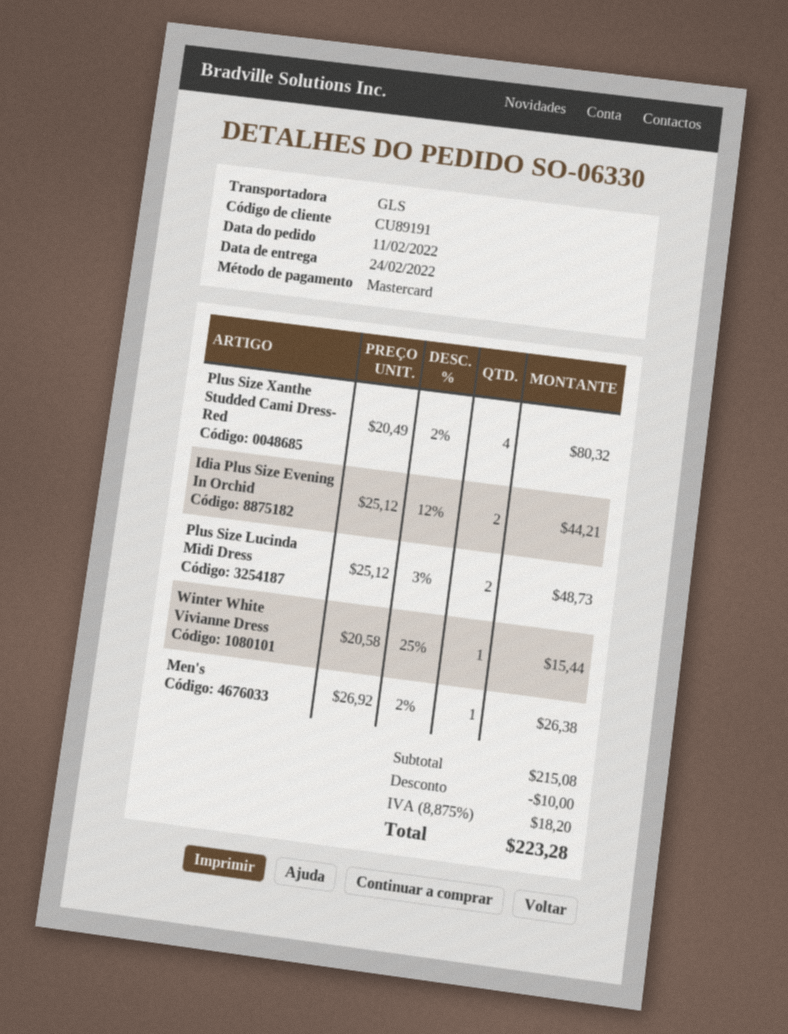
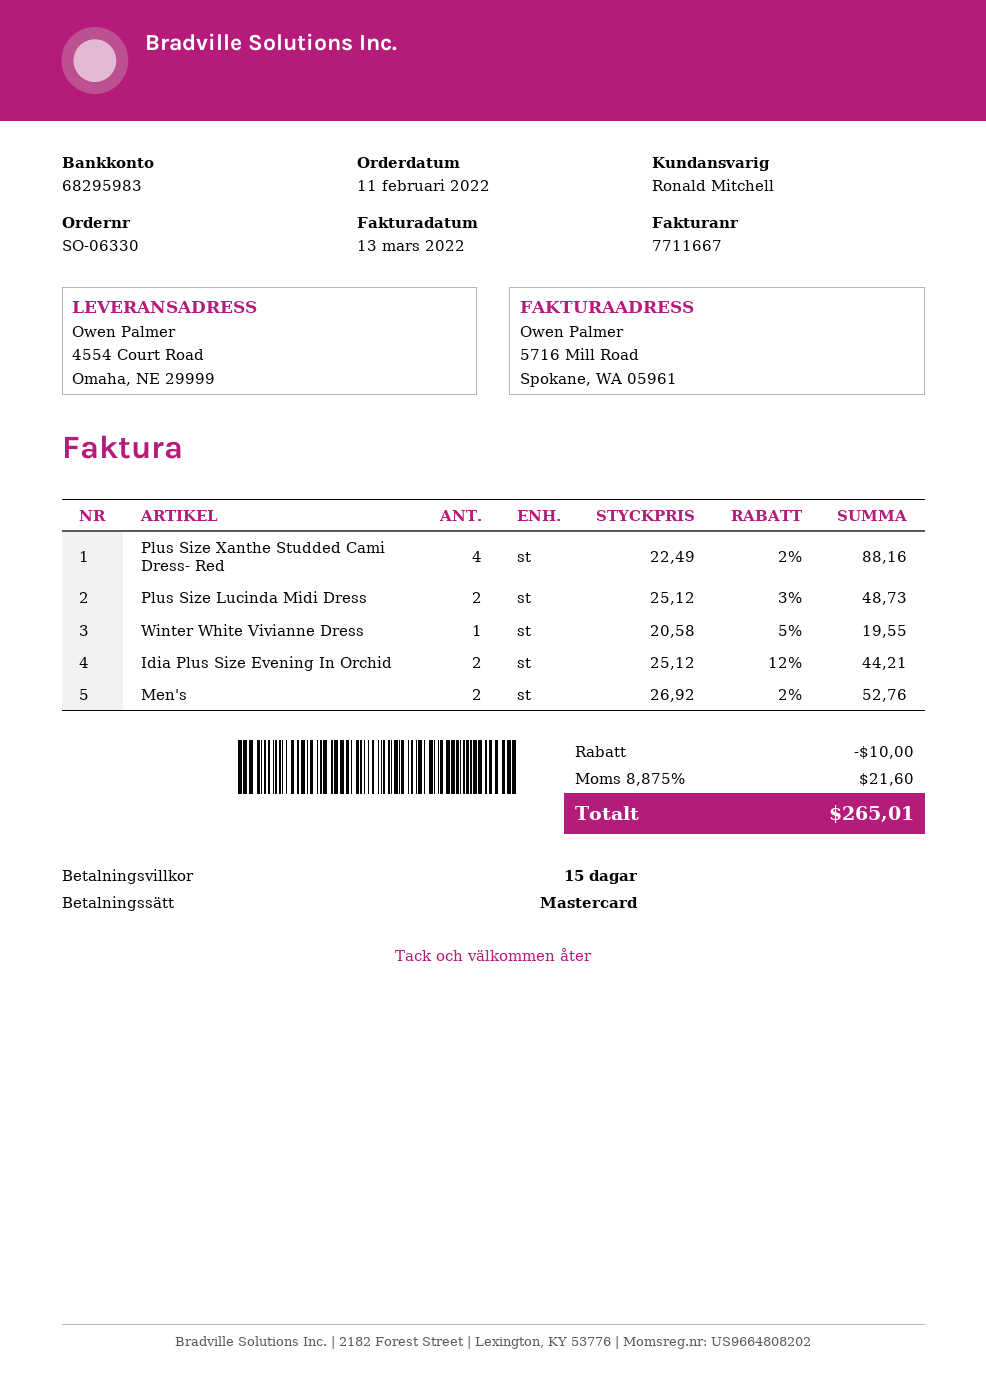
Plus Size Xanthe Studded Cami Dress- Red: 4 x 20.49 - 2% = 80.32 -> 4 x 22.49 - 2% = 88.16
Winter White Vivianne Dress: 1 x 20.58 - 25% = 15.44 -> 1 x 20.58 - 5% = 19.55
Men's: 1 x 26.92 - 2% = 26.38 -> 2 x 26.92 - 2% = 52.76
tax: 8.875% = 18.20 -> 8.875% = 21.60
total: 223.28 -> 265.01

